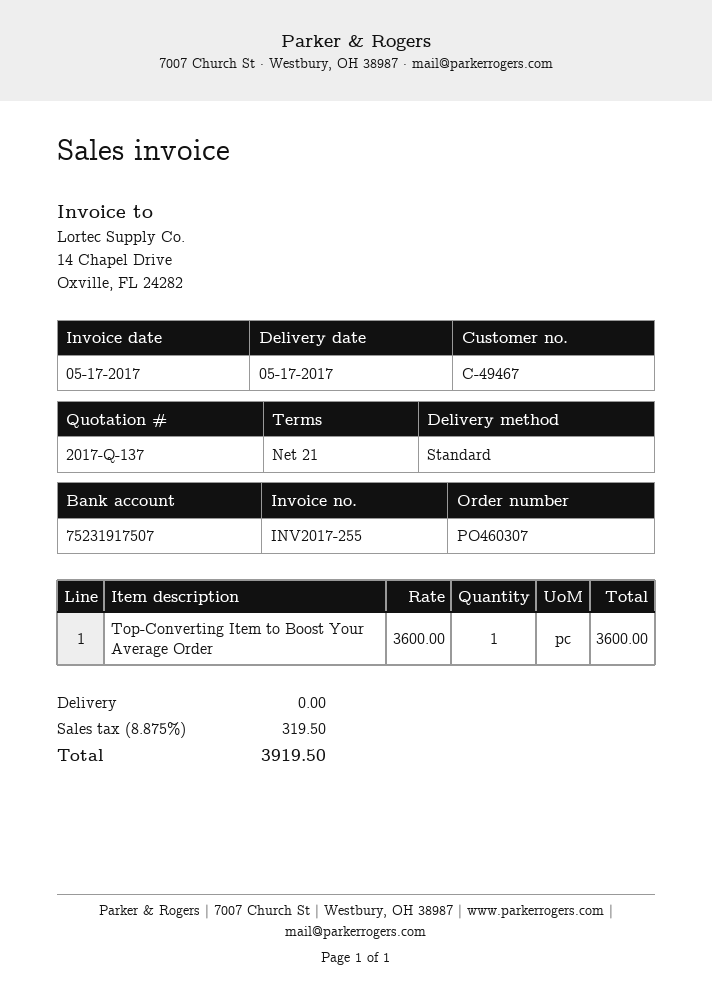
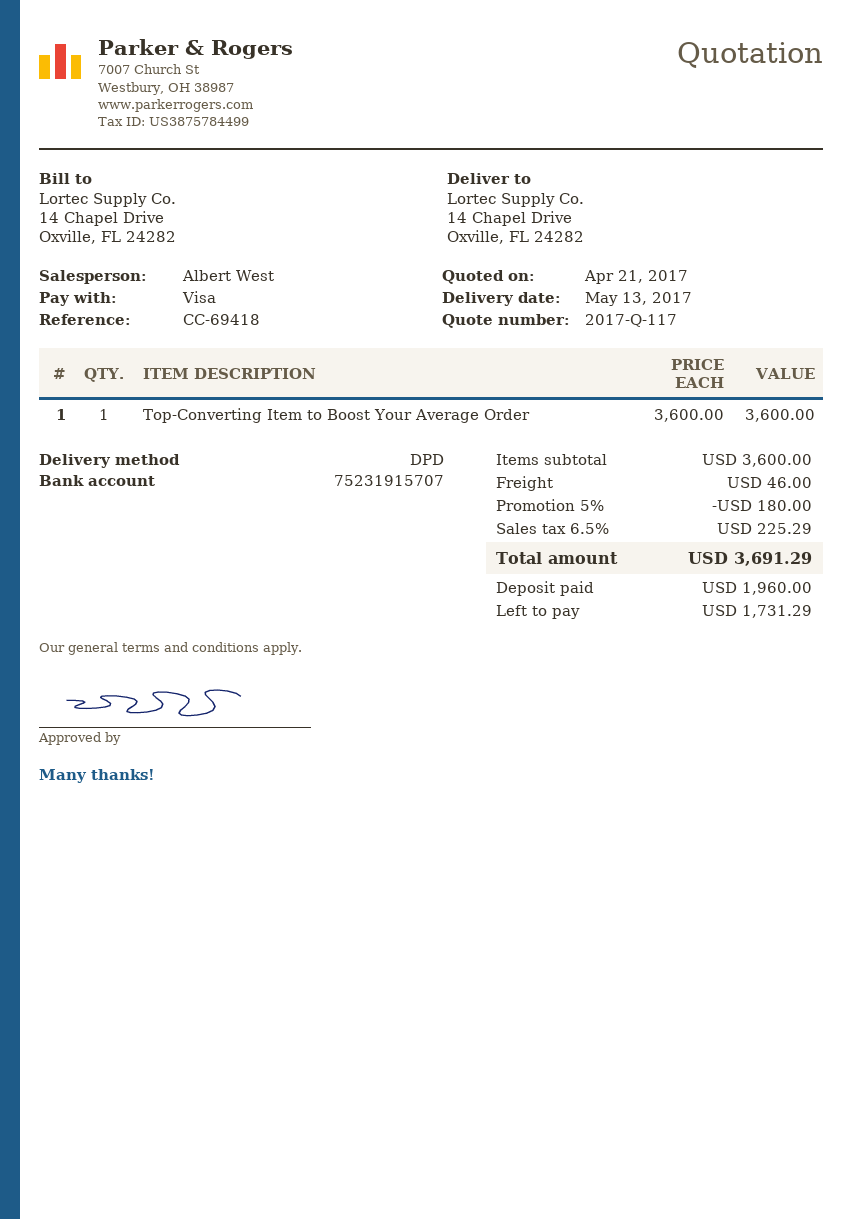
quote number: 2017-Q-137 -> 2017-Q-117
delivery date: 2017-05-17 -> 2017-05-13
bank account: 75231917507 -> 75231915707
shipping method: standard -> DPD
discount: none -> 5% = 180.00
shipping: 0.00 -> 46.00
tax: 8.875% = 319.50 -> 6.5% = 225.29
total: 3919.50 -> 3691.29

